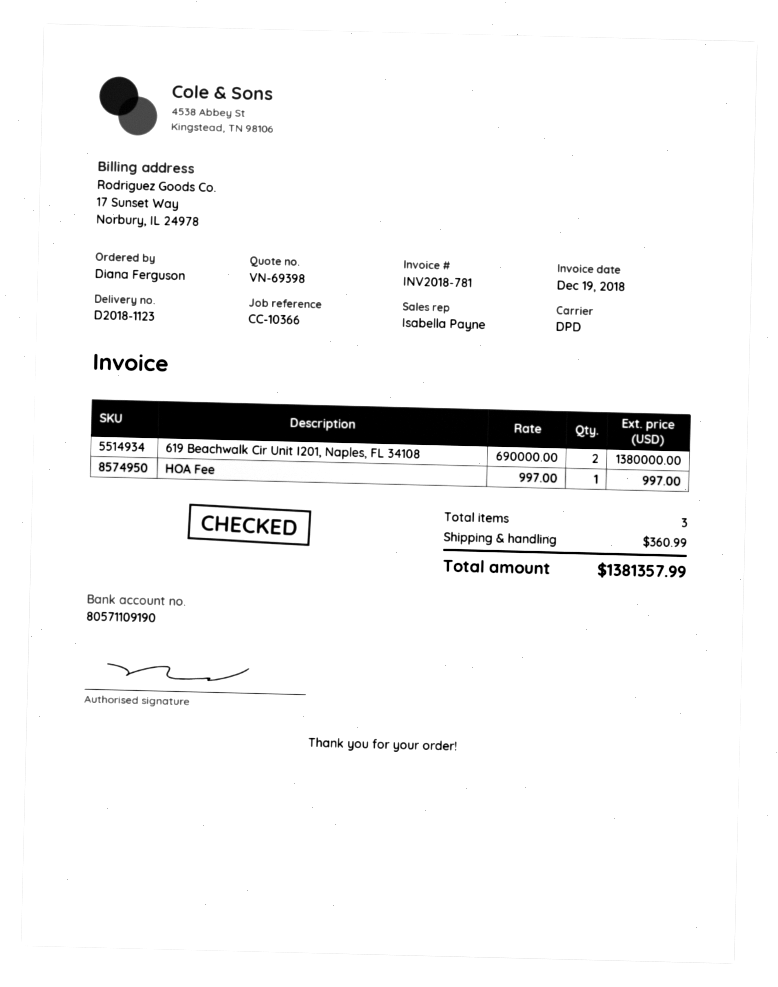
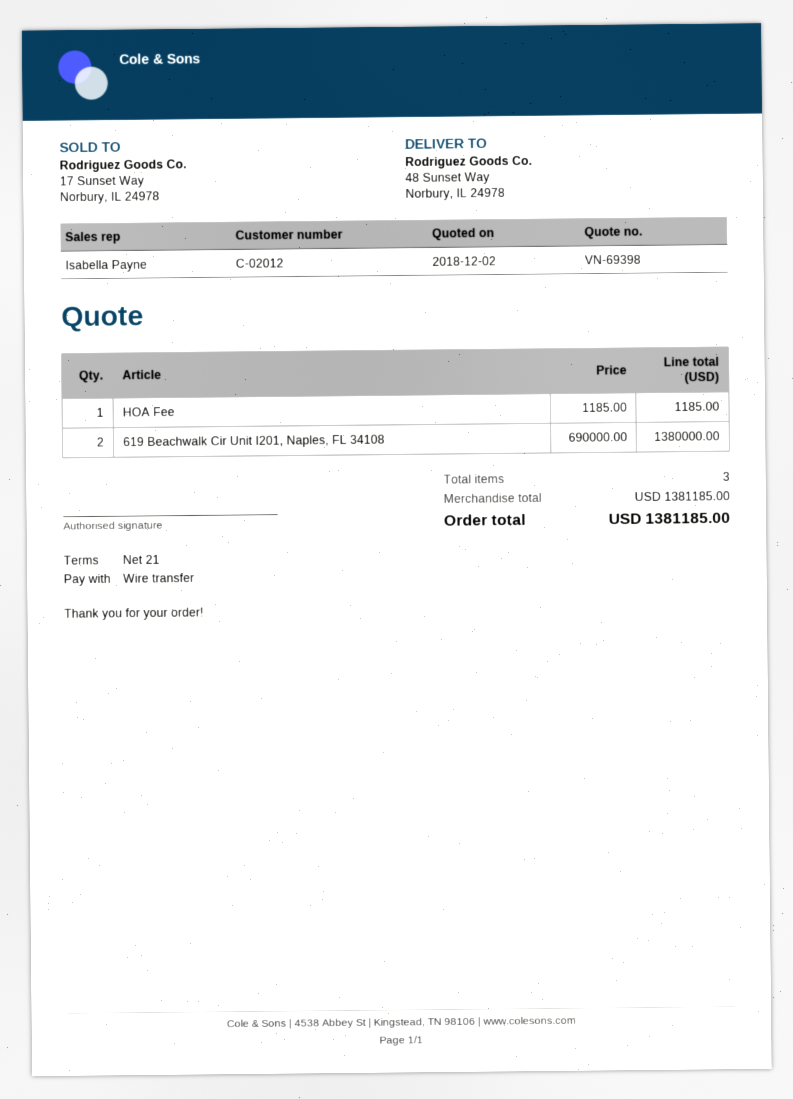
HOA Fee: 1 x 997.00 = 997.00 -> 1 x 1185.00 = 1185.00
shipping: 360.99 -> none
total: 1381357.99 -> 1381185.00

